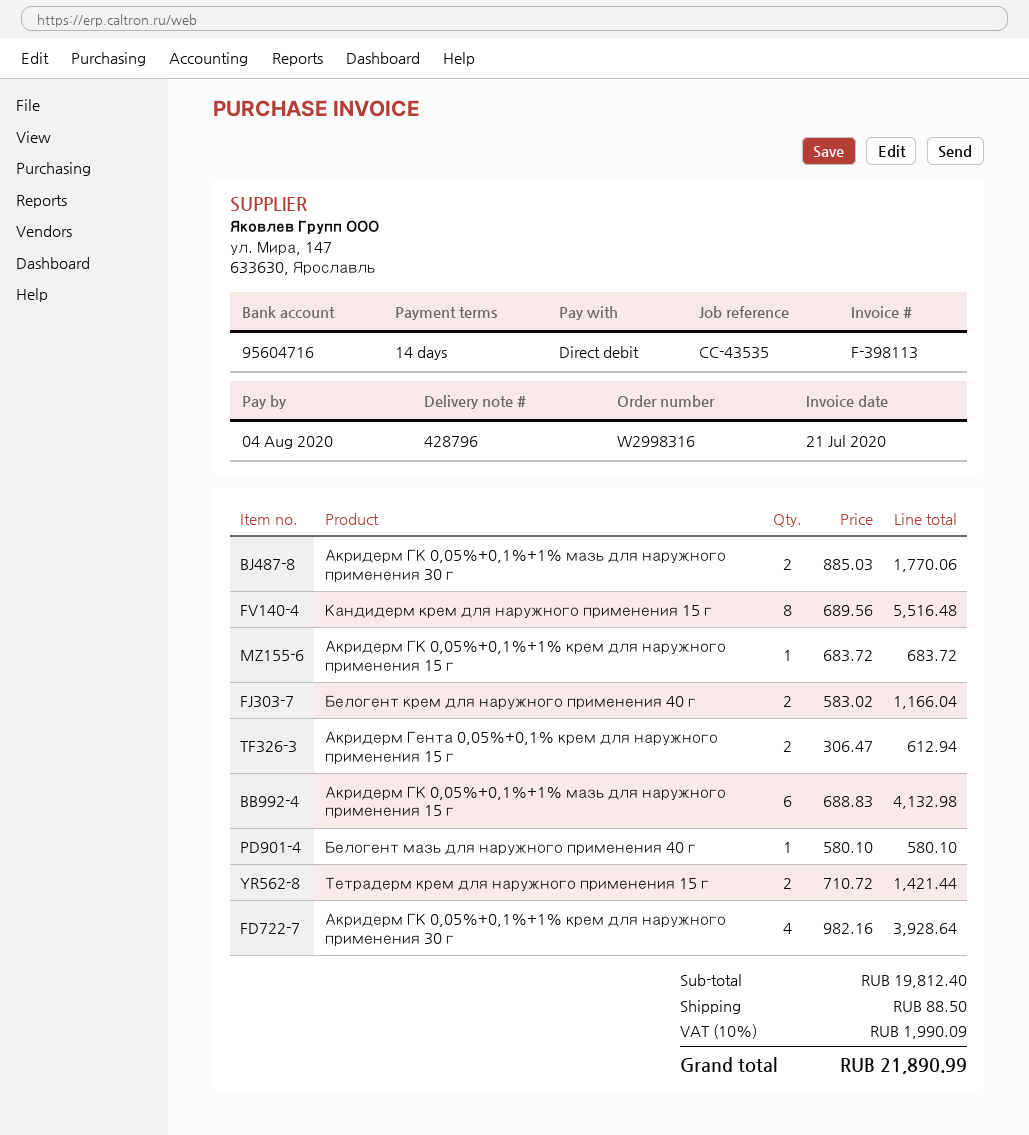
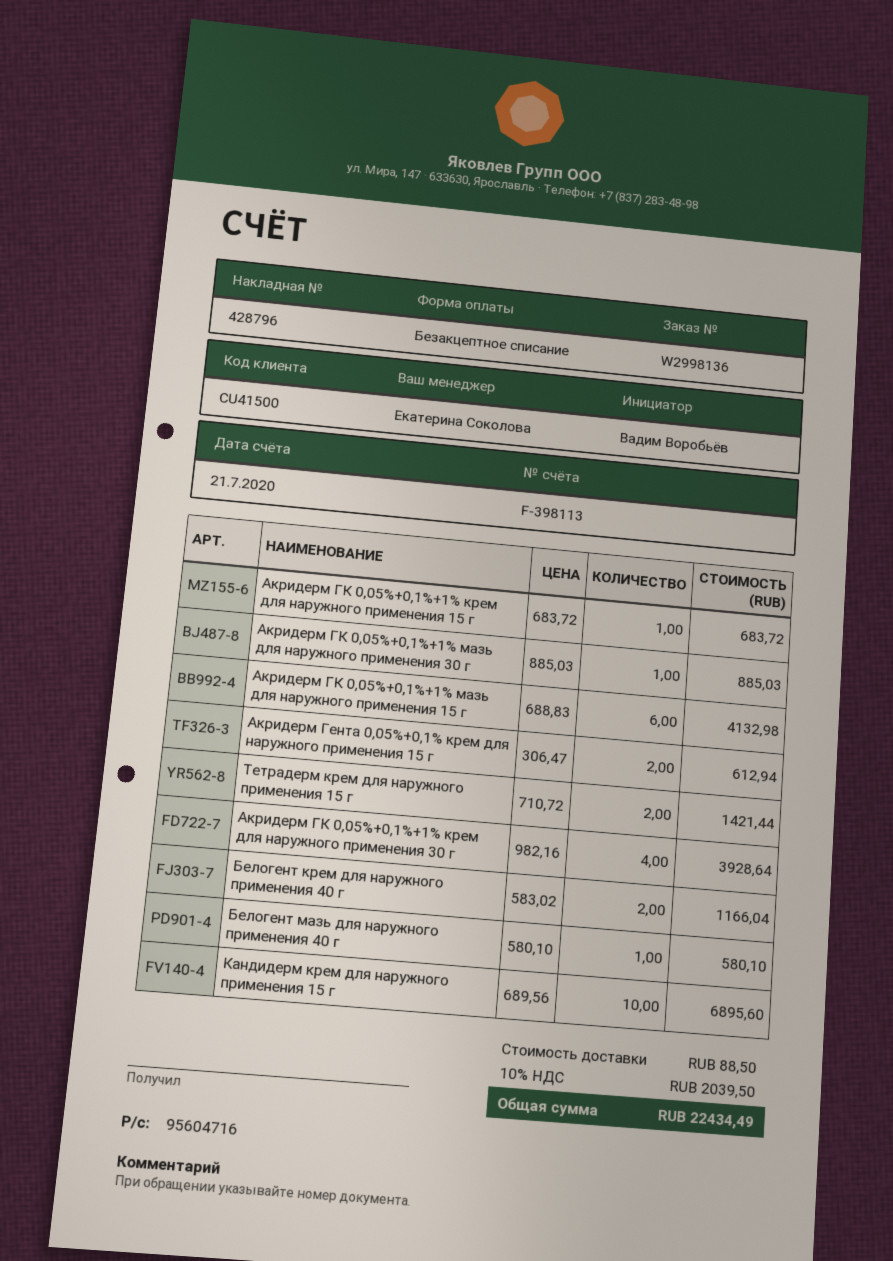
order number: W2998316 -> W2998136
Акридерм ГК 0,05%+0,1%+1% мазь для наружного применения 30 г: 2 x 885.03 = 1770.06 -> 1 x 885.03 = 885.03
Кандидерм крем для наружного применения 15 г: 8 x 689.56 = 5516.48 -> 10 x 689.56 = 6895.60
tax: 10% = 1990.09 -> 10% = 2039.50
total: 21890.99 -> 22434.49

